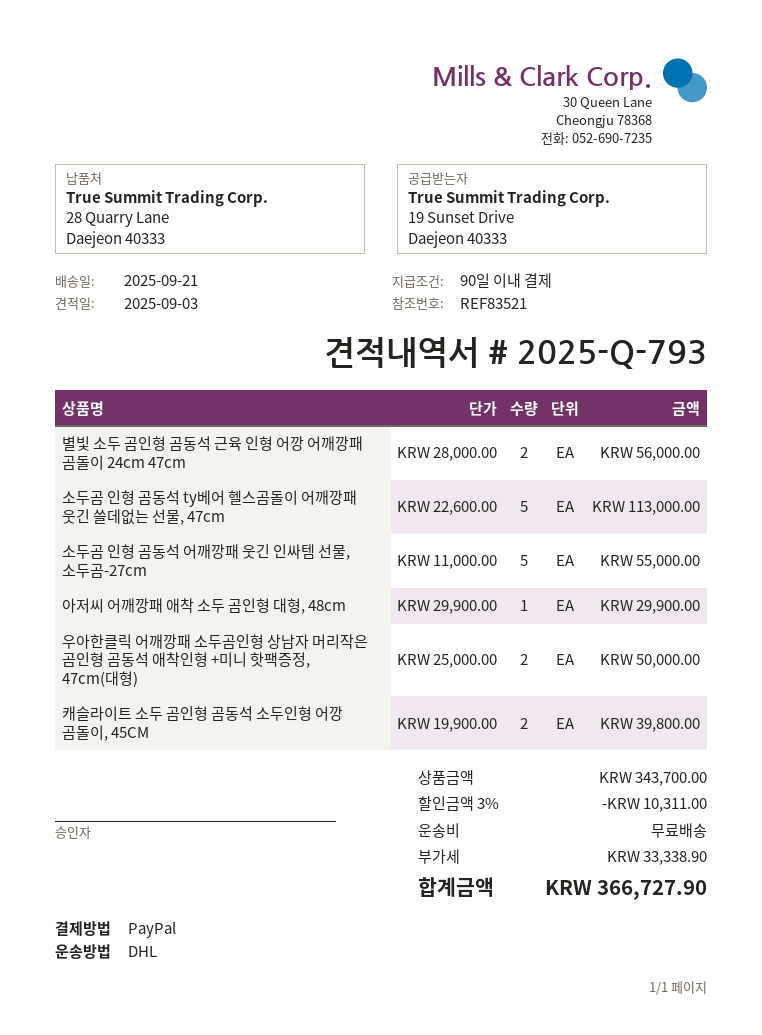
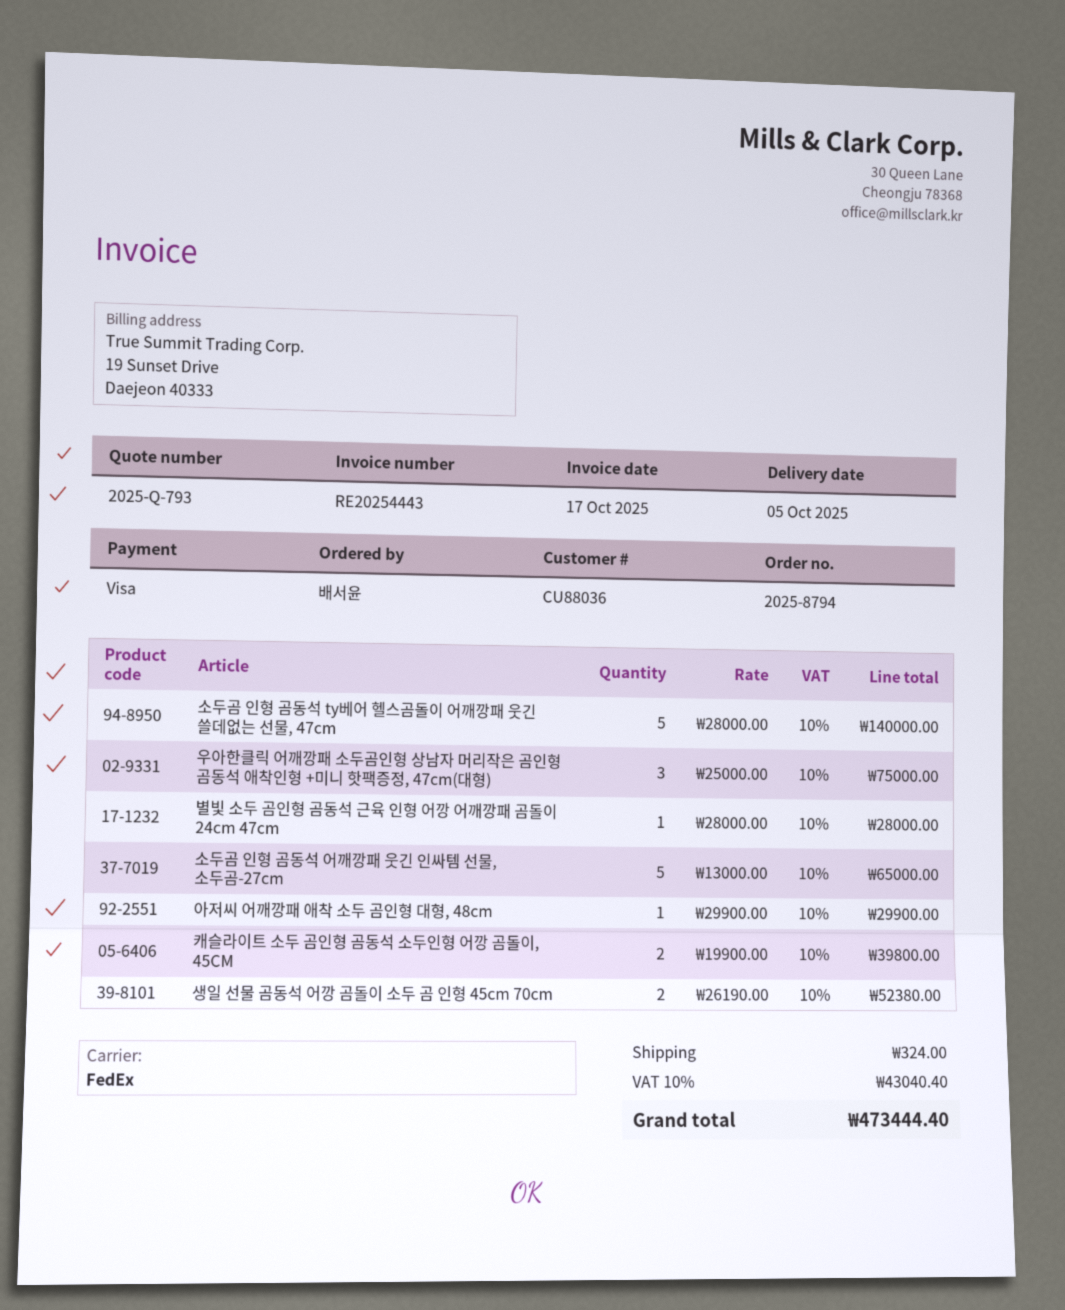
delivery date: 2025-09-21 -> 2025-10-05
payment method: PayPal -> Visa
shipping method: DHL -> FedEx
별빛 소두 곰인형 곰동석 근육 인형 어깡 어깨깡패 곰돌이 24cm 47cm: 2 x 28000.00 = 56000.00 -> 1 x 28000.00 = 28000.00
소두곰 인형 곰동석 ty베어 헬스곰돌이 어깨깡패 웃긴 쓸데없는 선물, 47cm: 5 x 22600.00 = 113000.00 -> 5 x 28000.00 = 140000.00
소두곰 인형 곰동석 어깨깡패 웃긴 인싸템 선물, 소두곰-27cm: 5 x 11000.00 = 55000.00 -> 5 x 13000.00 = 65000.00
우아한클릭 어깨깡패 소두곰인형 상남자 머리작은 곰인형 곰동석 애착인형 +미니 핫팩증정, 47cm(대형): 2 x 25000.00 = 50000.00 -> 3 x 25000.00 = 75000.00
생일 선물 곰동석 어깡 곰돌이 소두 곰 인형 45cm 70cm: none -> 2 x 26190.00 = 52380.00
discount: 3% = 10311.00 -> none
shipping: 0.00 -> 324.00
tax: 33338.90 -> 43040.40
total: 366727.90 -> 473444.40

